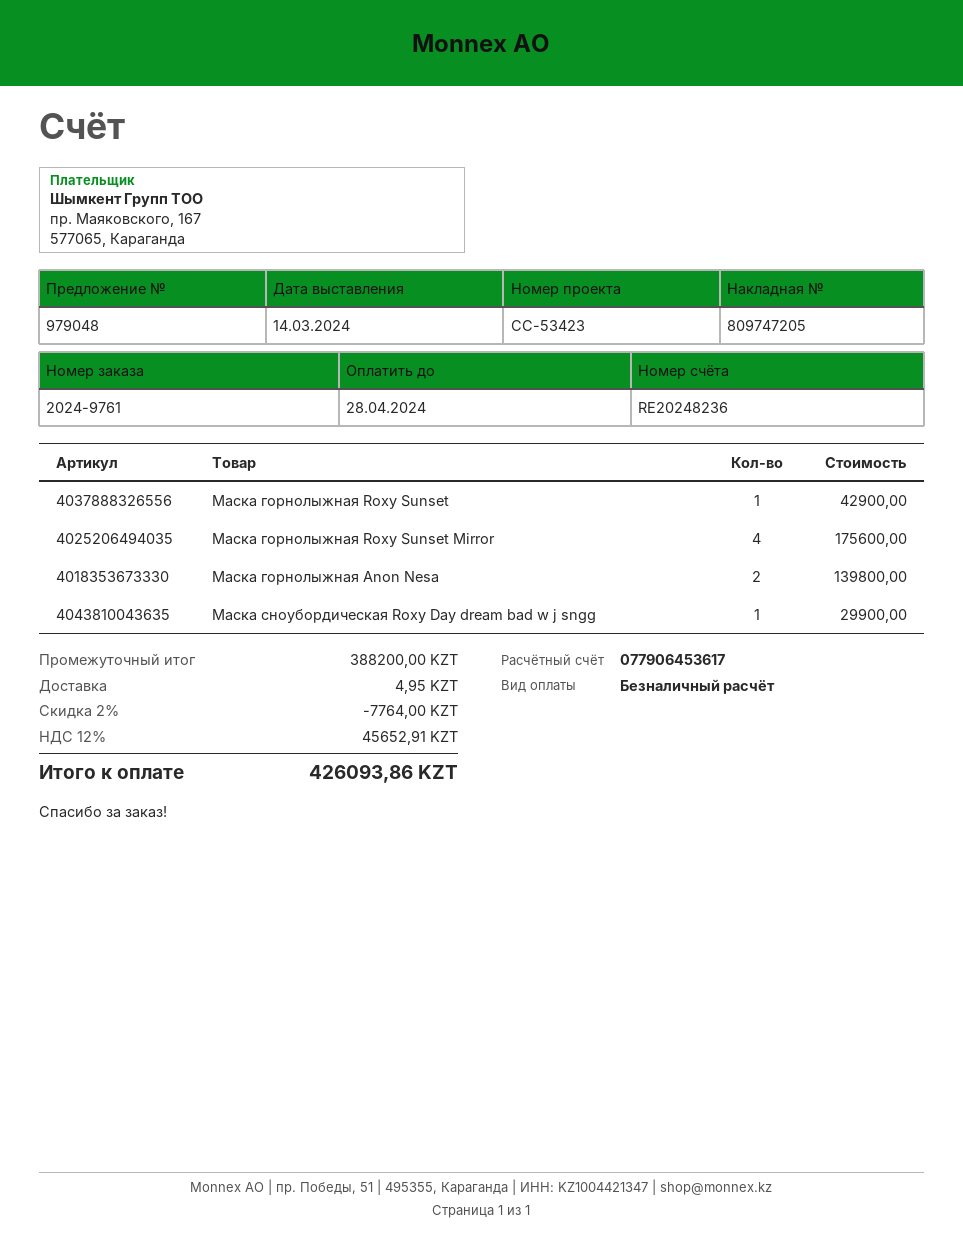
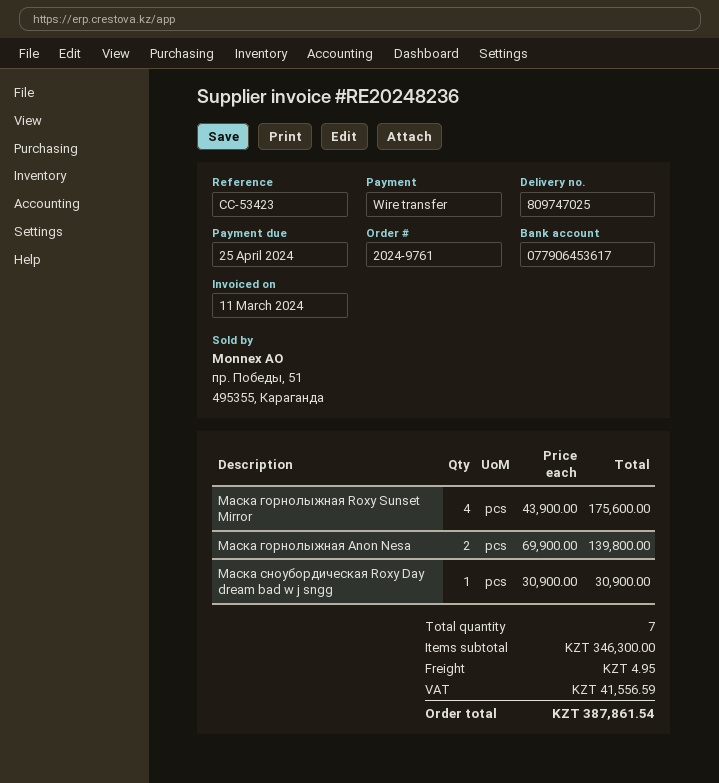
delivery note number: 809747205 -> 809747025
invoice date: 2024-03-14 -> 2024-03-11
due date: 2024-04-28 -> 2024-04-25
Маска горнолыжная Roxy Sunset: 1 for 42900.00 -> none
Маска сноубордическая Roxy Day dream bad w j sngg: 1 for 29900.00 -> 1 for 30900.00
subtotal: 388200.00 -> 346300.00
discount: 2% = 7764.00 -> none
tax: 45652.91 -> 41556.59
total: 426093.86 -> 387861.54

